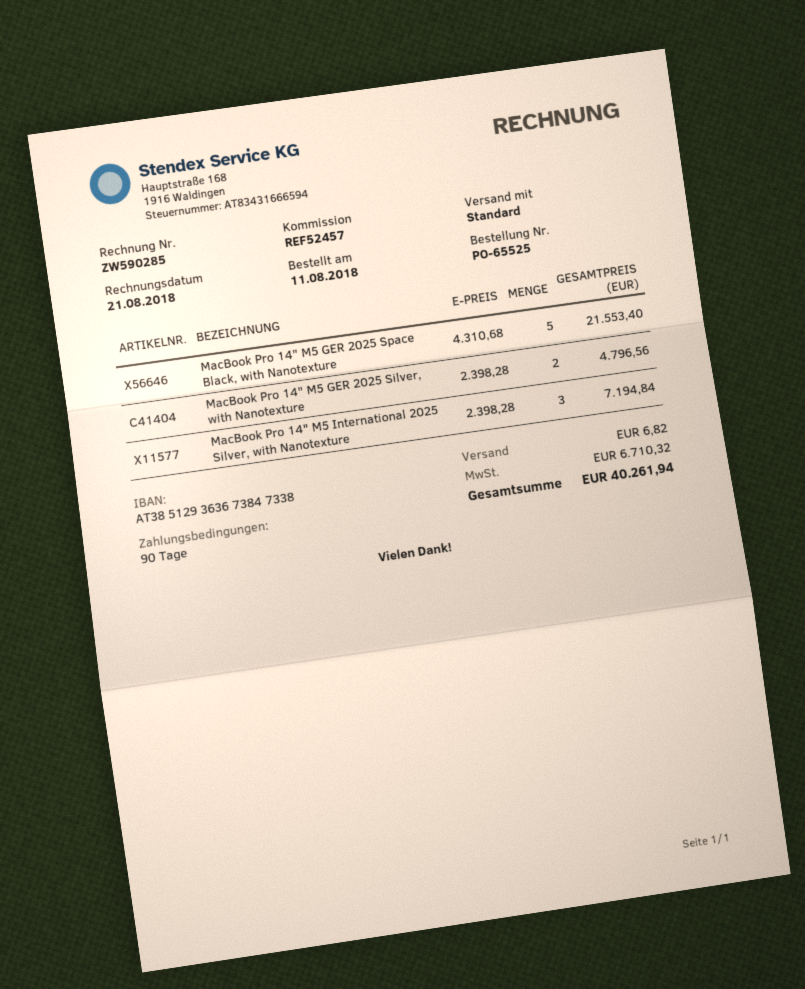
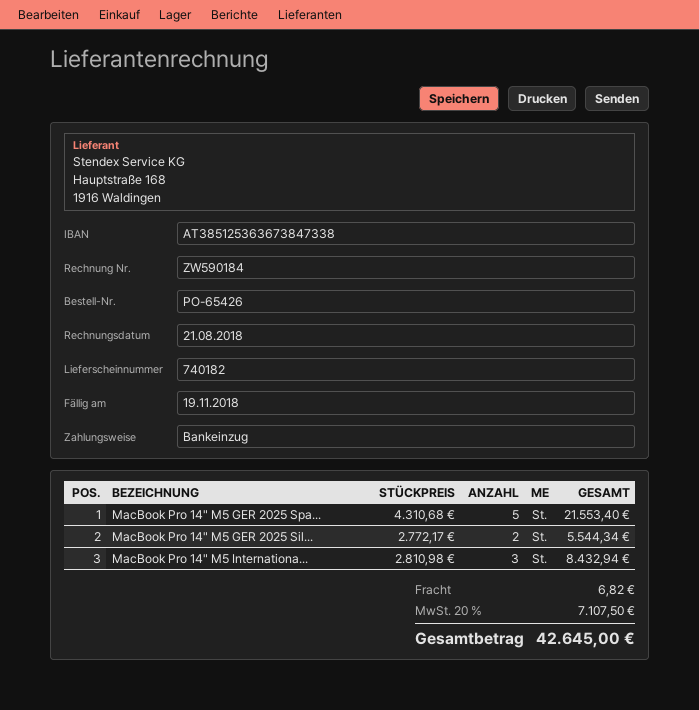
order number: PO-65525 -> PO-65426
invoice number: ZW590285 -> ZW590184
bank account: AT385129363673847338 -> AT385125363673847338
MacBook Pro 14" M5 GER 2025 Silver, with Nanotexture: 2 x 2398.28 = 4796.56 -> 2 x 2772.17 = 5544.34
MacBook Pro 14" M5 International 2025 Silver, with Nanotexture: 3 x 2398.28 = 7194.84 -> 3 x 2810.98 = 8432.94
tax: 6710.32 -> 7107.50
total: 40261.94 -> 42645.00

